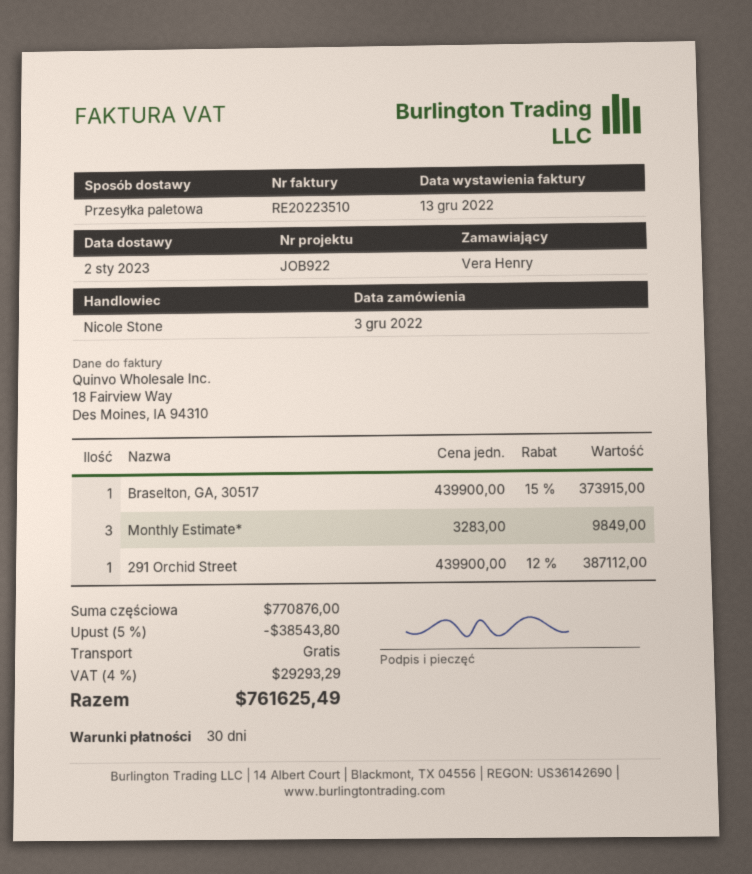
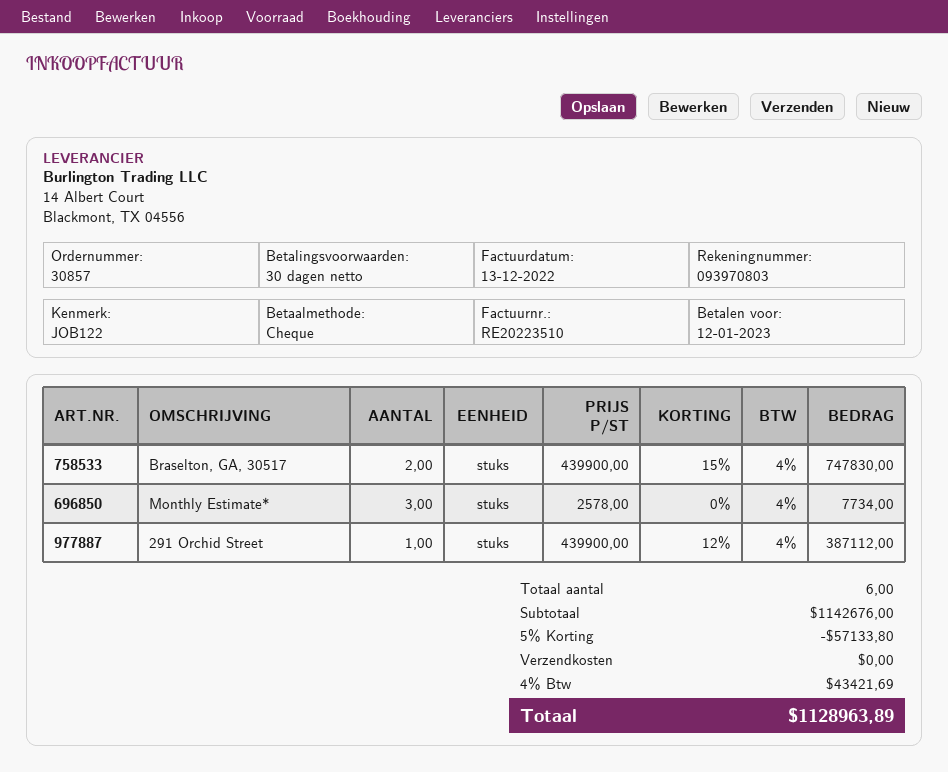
reference: JOB922 -> JOB122
Braselton, GA, 30517: 1 x 439900.00 - 15% = 373915.00 -> 2 x 439900.00 - 15% = 747830.00
Monthly Estimate*: 3 x 3283.00 = 9849.00 -> 3 x 2578.00 = 7734.00
subtotal: 770876.00 -> 1142676.00
discount: 5% = 38543.80 -> 5% = 57133.80
tax: 4% = 29293.29 -> 4% = 43421.69
total: 761625.49 -> 1128963.89

